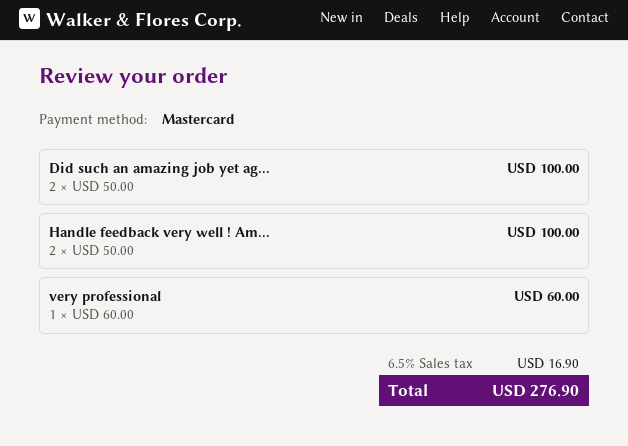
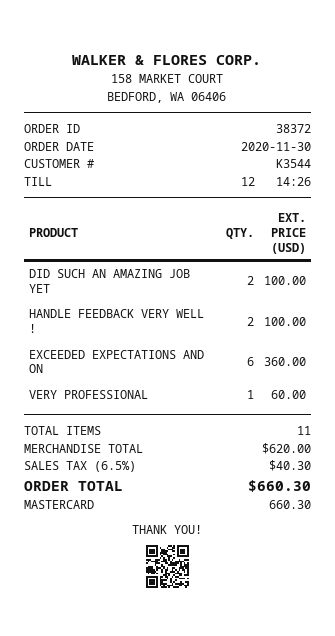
EXCEEDED EXPECTATIONS AND ON: none -> 6 for 360.00
tax: 6.5% = 16.90 -> 6.5% = 40.30
total: 276.90 -> 660.30

